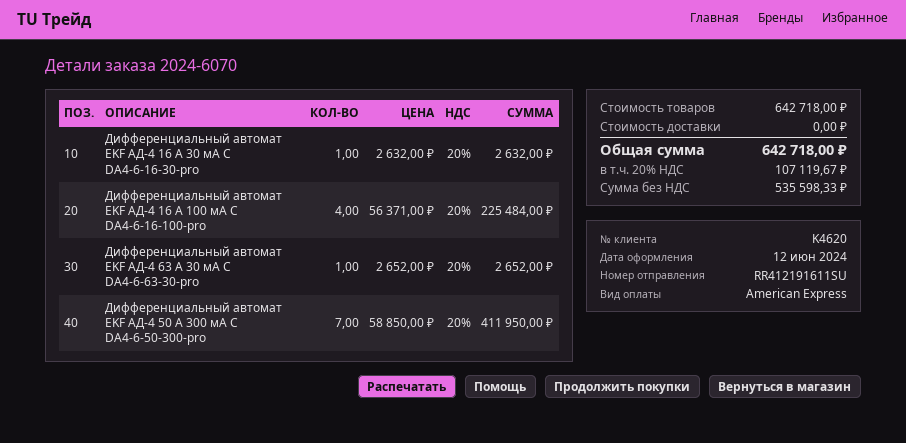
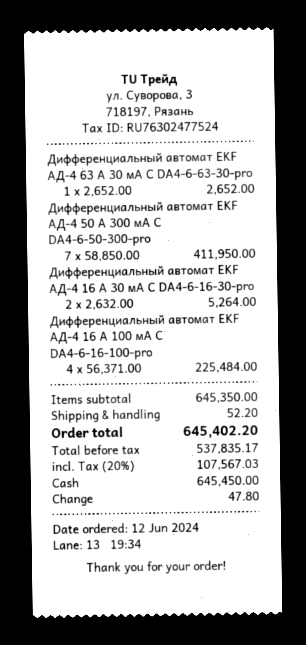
payment method: American Express -> cash
Дифференциальный автомат EKF АД-4 16 А 30 мА C DA4-6-16-30-pro: 1 x 2632.00 = 2632.00 -> 2 x 2632.00 = 5264.00
subtotal: 642718.00 -> 645350.00
shipping: 0.00 -> 52.20
net: 535598.33 -> 537835.17
tax: 20% = 107119.67 -> 20% = 107567.03
total: 642718.00 -> 645402.20

